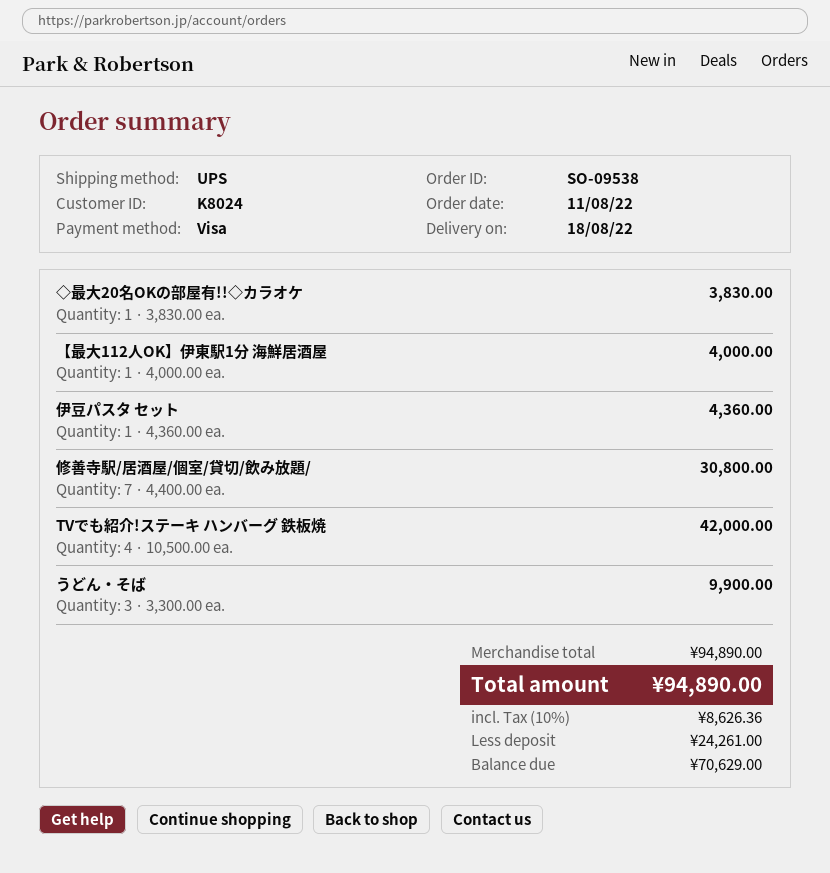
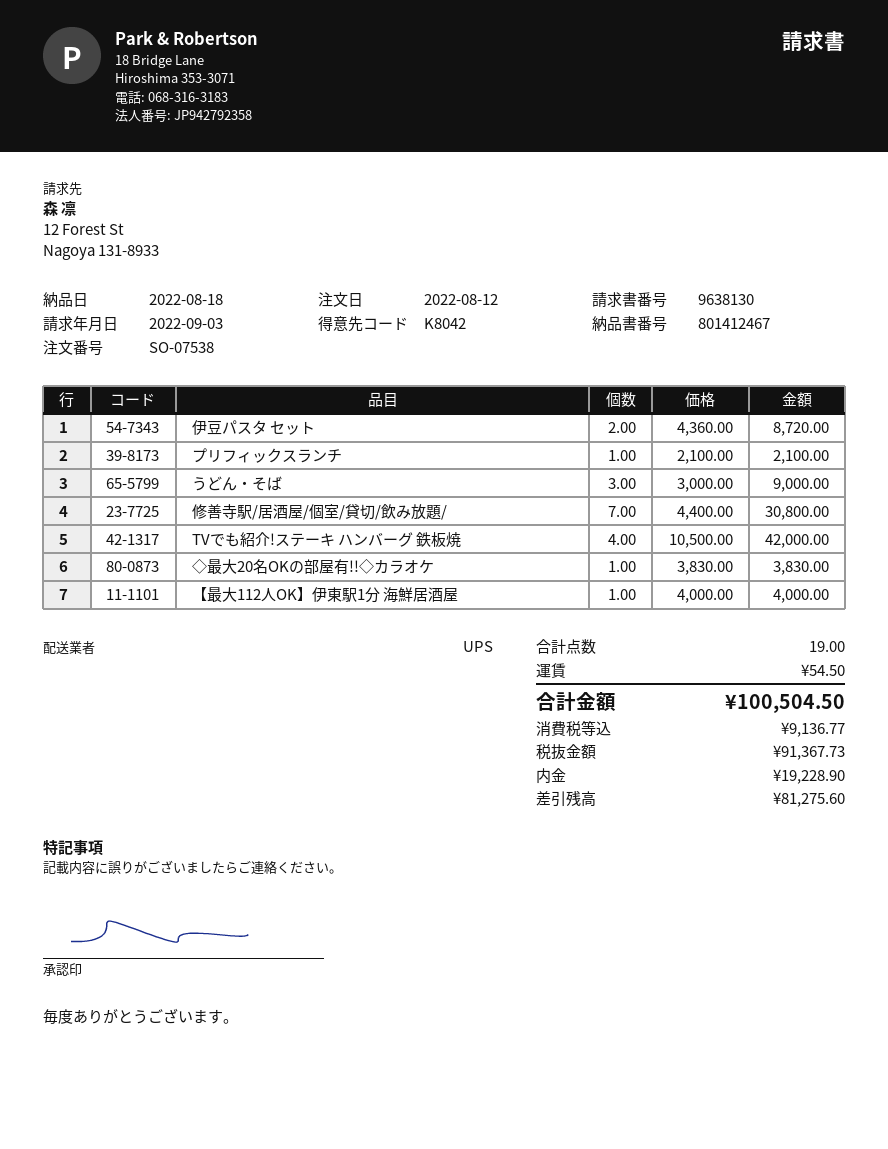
order number: SO-09538 -> SO-07538
order date: 2022-08-11 -> 2022-08-12
customer number: K8024 -> K8042
伊豆パスタ セット: 1 x 4360.00 = 4360.00 -> 2 x 4360.00 = 8720.00
うどん・そば: 3 x 3300.00 = 9900.00 -> 3 x 3000.00 = 9000.00
プリフィックスランチ: none -> 1 x 2100.00 = 2100.00
shipping: none -> 54.50
tax: 8626.36 -> 9136.77
total: 94890.00 -> 100504.50
deposit: 24261.00 -> 19228.90
balance: 70629.00 -> 81275.60

